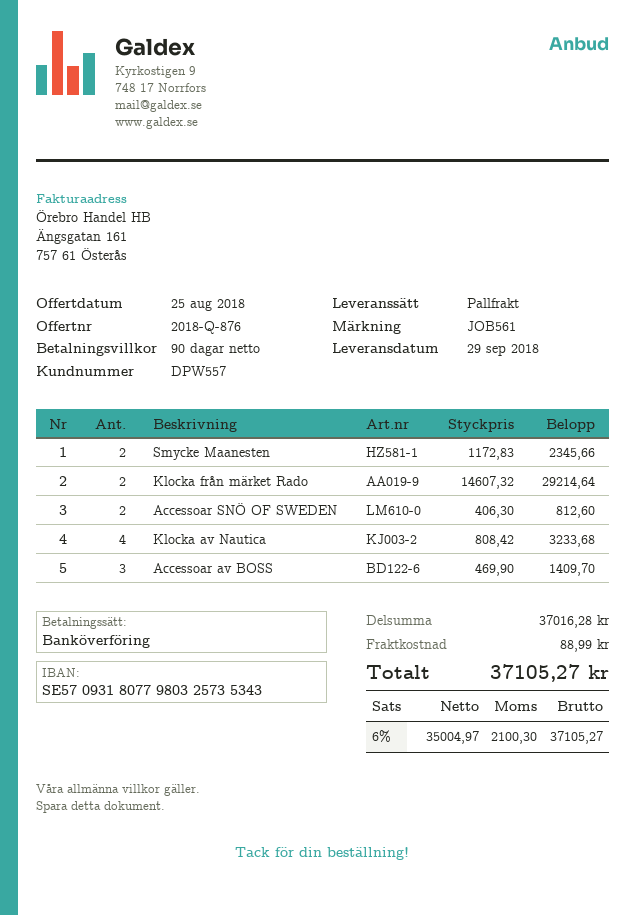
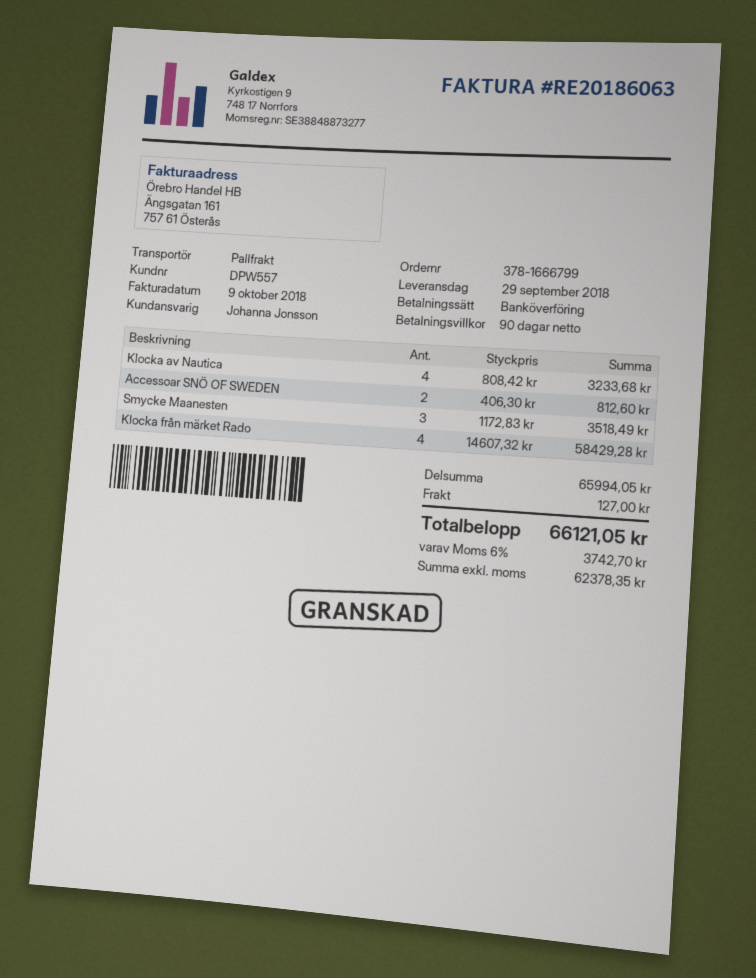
Smycke Maanesten: 2 x 1172.83 = 2345.66 -> 3 x 1172.83 = 3518.49
Klocka från märket Rado: 2 x 14607.32 = 29214.64 -> 4 x 14607.32 = 58429.28
Accessoar av BOSS: 3 x 469.90 = 1409.70 -> none
subtotal: 37016.28 -> 65994.05
shipping: 88.99 -> 127.00
net: 35004.97 -> 62378.35
tax: 6% = 2100.30 -> 6% = 3742.70
total: 37105.27 -> 66121.05

